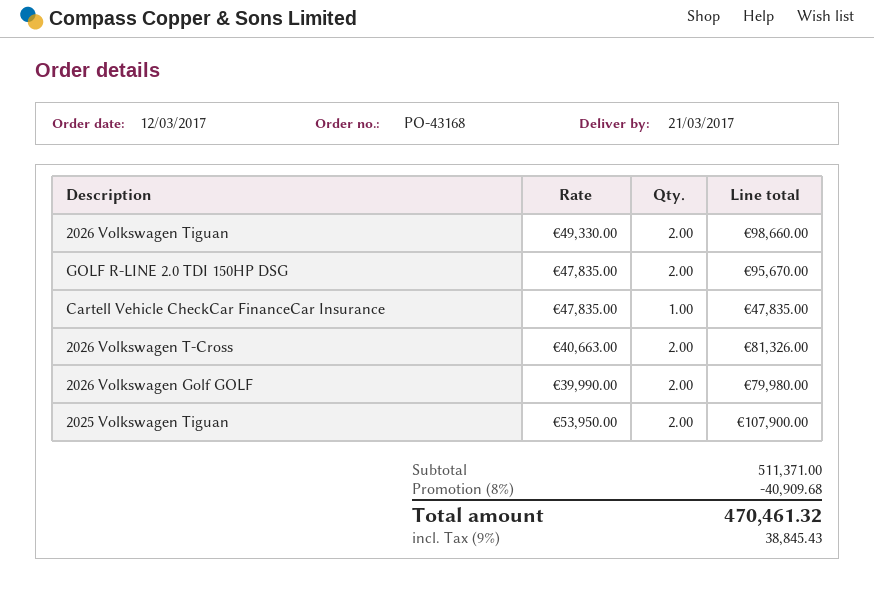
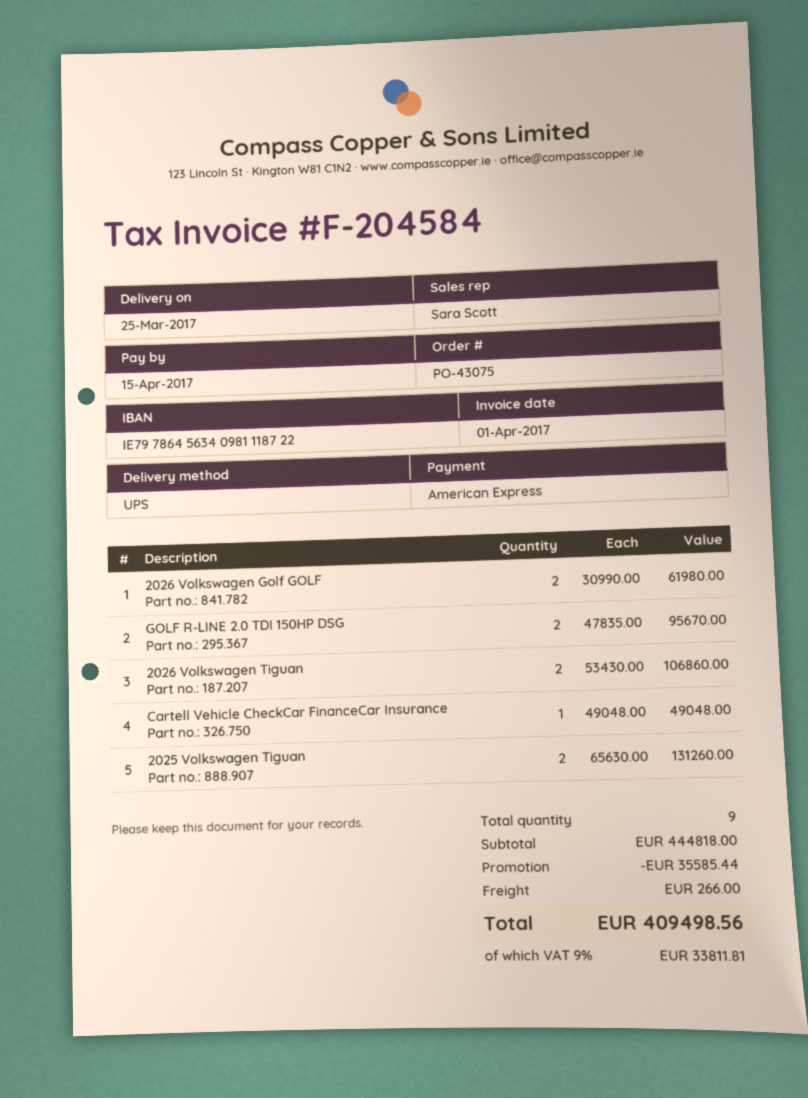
order number: PO-43168 -> PO-43075
delivery date: 2017-03-21 -> 2017-03-25
2026 Volkswagen Tiguan: 2 x 49330.00 = 98660.00 -> 2 x 53430.00 = 106860.00
Cartell Vehicle CheckCar FinanceCar Insurance: 1 x 47835.00 = 47835.00 -> 1 x 49048.00 = 49048.00
2026 Volkswagen T-Cross: 2 x 40663.00 = 81326.00 -> none
2026 Volkswagen Golf GOLF: 2 x 39990.00 = 79980.00 -> 2 x 30990.00 = 61980.00
2025 Volkswagen Tiguan: 2 x 53950.00 = 107900.00 -> 2 x 65630.00 = 131260.00
subtotal: 511371.00 -> 444818.00
discount: 40909.68 -> 35585.44
shipping: none -> 266.00
tax: 9% = 38845.43 -> 9% = 33811.81
total: 470461.32 -> 409498.56

